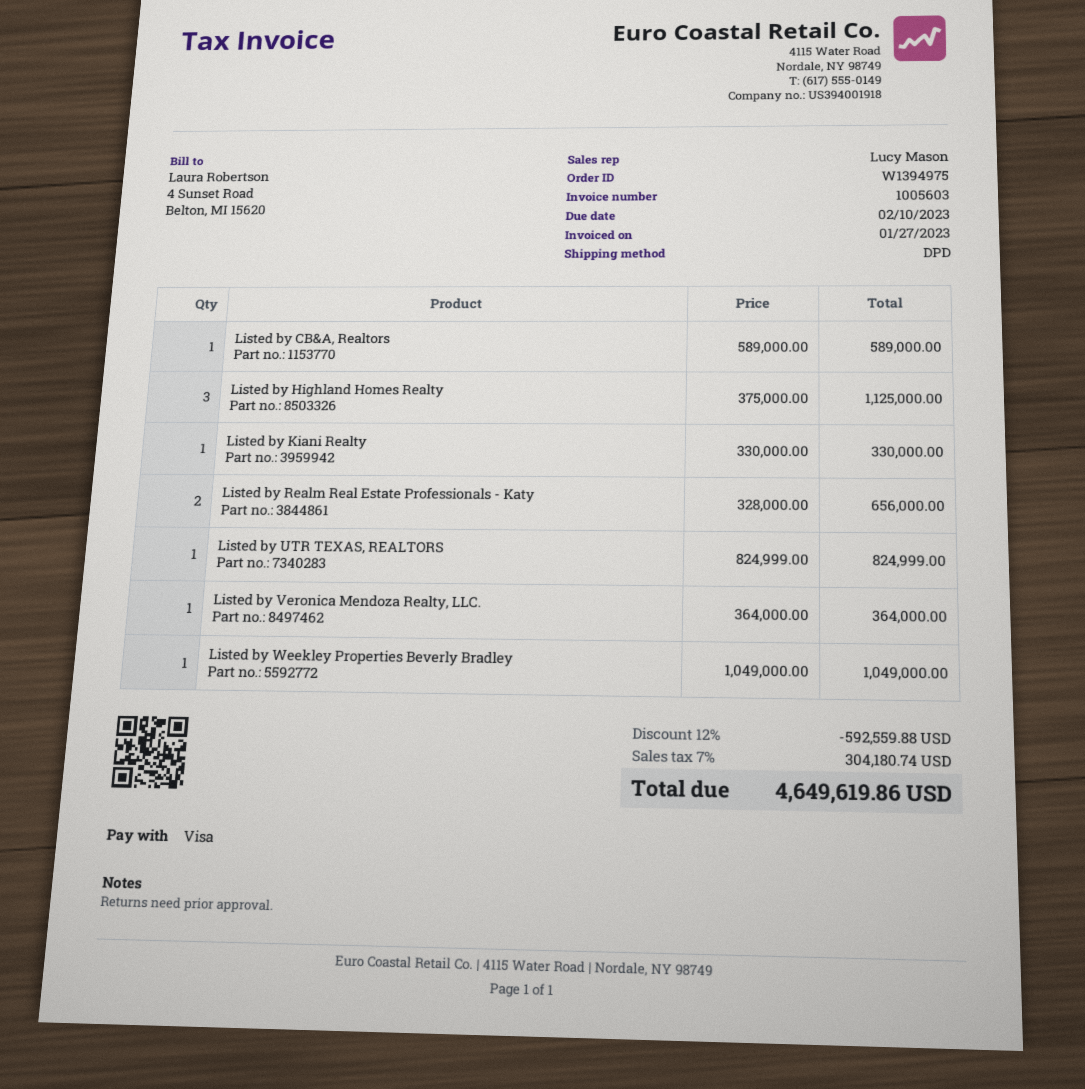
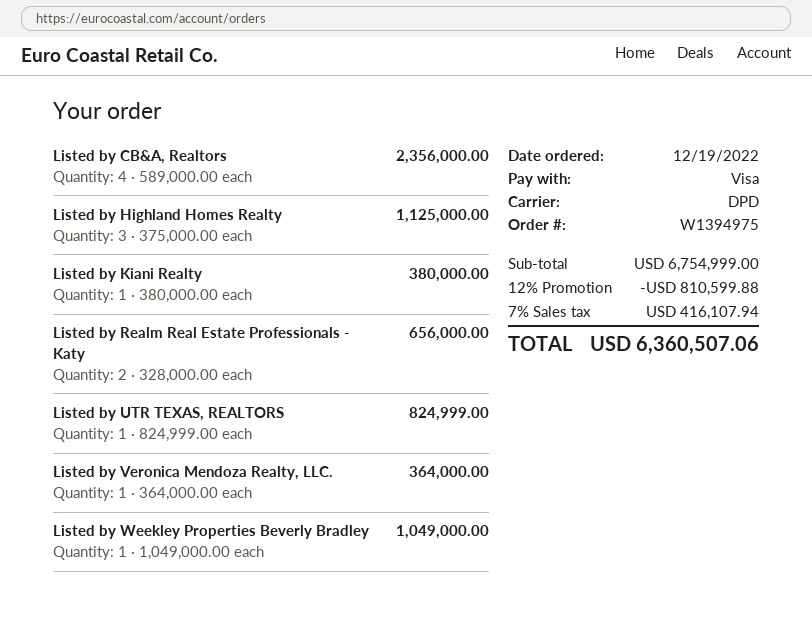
Listed by CB&A, Realtors: 1 x 589000.00 = 589000.00 -> 4 x 589000.00 = 2356000.00
Listed by Kiani Realty: 1 x 330000.00 = 330000.00 -> 1 x 380000.00 = 380000.00
discount: 12% = 592559.88 -> 12% = 810599.88
tax: 7% = 304180.74 -> 7% = 416107.94
total: 4649619.86 -> 6360507.06

